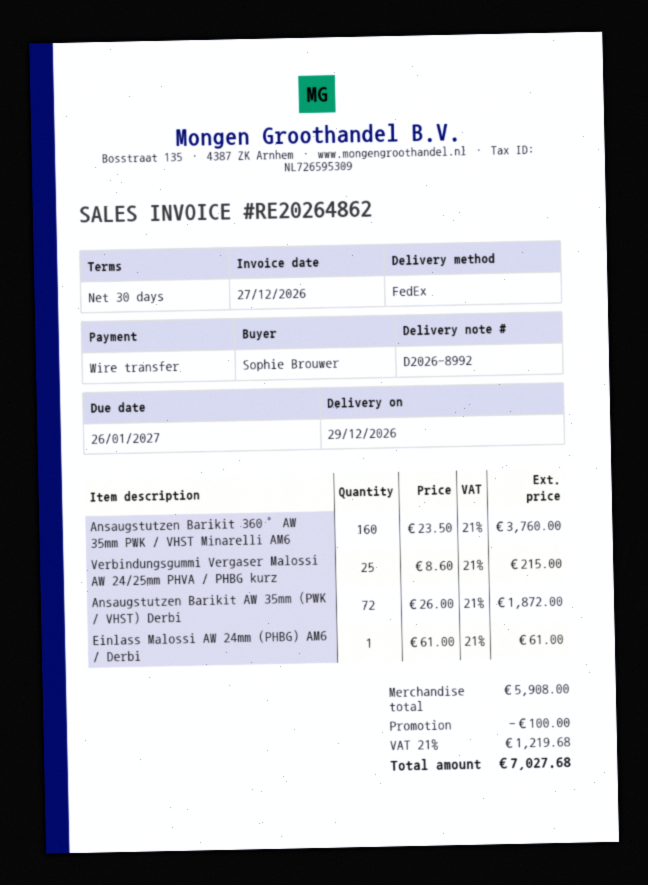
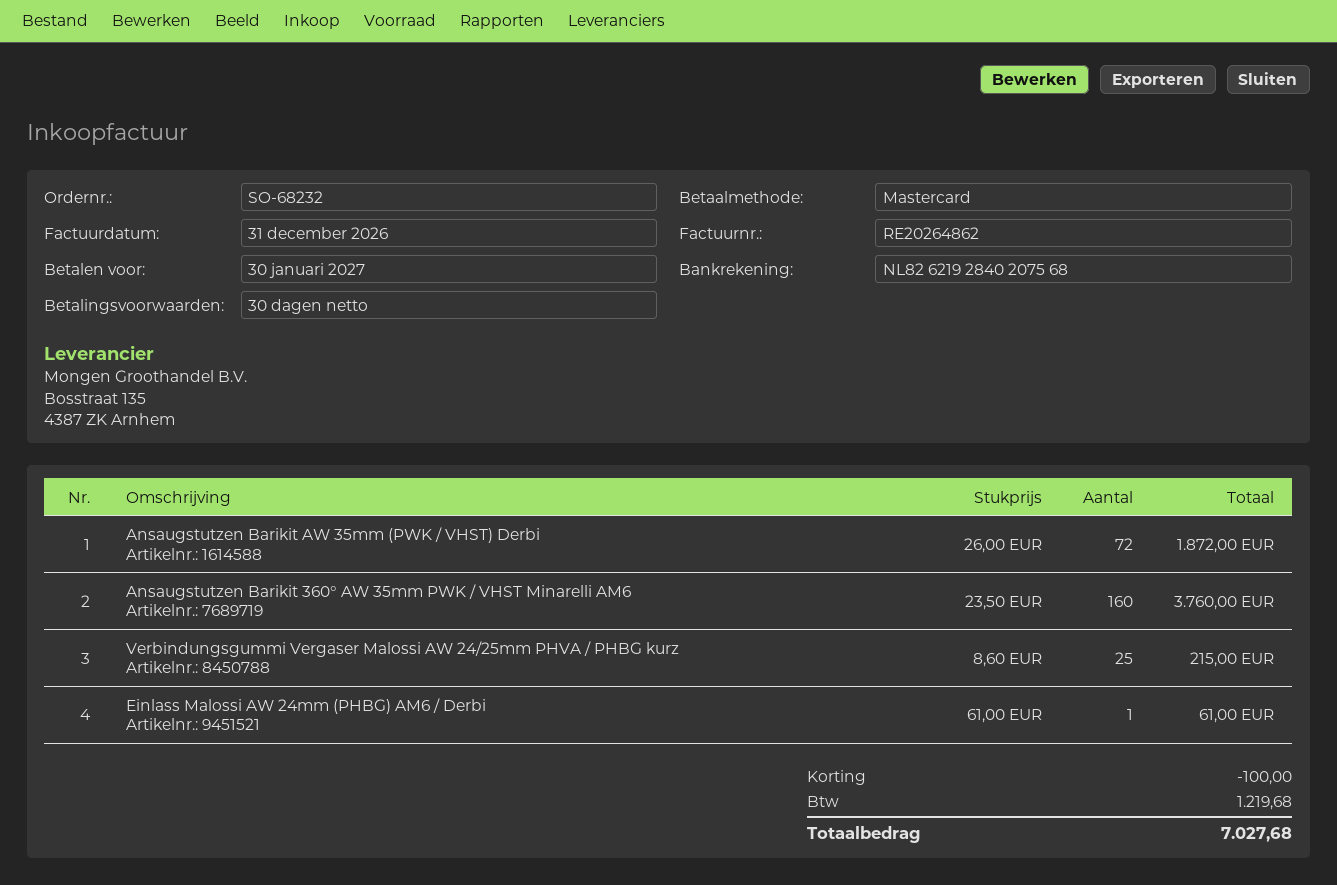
invoice date: 2026-12-27 -> 2026-12-31
due date: 2027-01-26 -> 2027-01-30
payment method: bank transfer -> Mastercard

